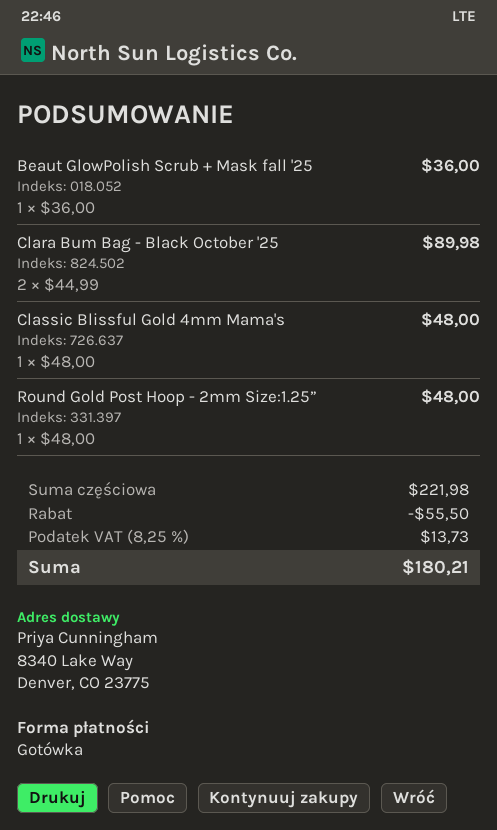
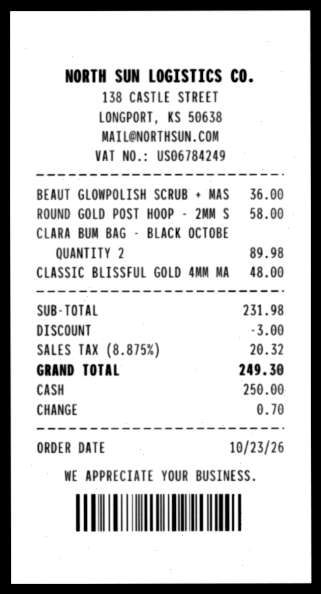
Round Gold Post Hoop - 2mm Size:1.25”: 1 for 48.00 -> 1 for 58.00
subtotal: 221.98 -> 231.98
discount: 55.50 -> 3.00
tax: 8.25% = 13.73 -> 8.875% = 20.32
total: 180.21 -> 249.30

